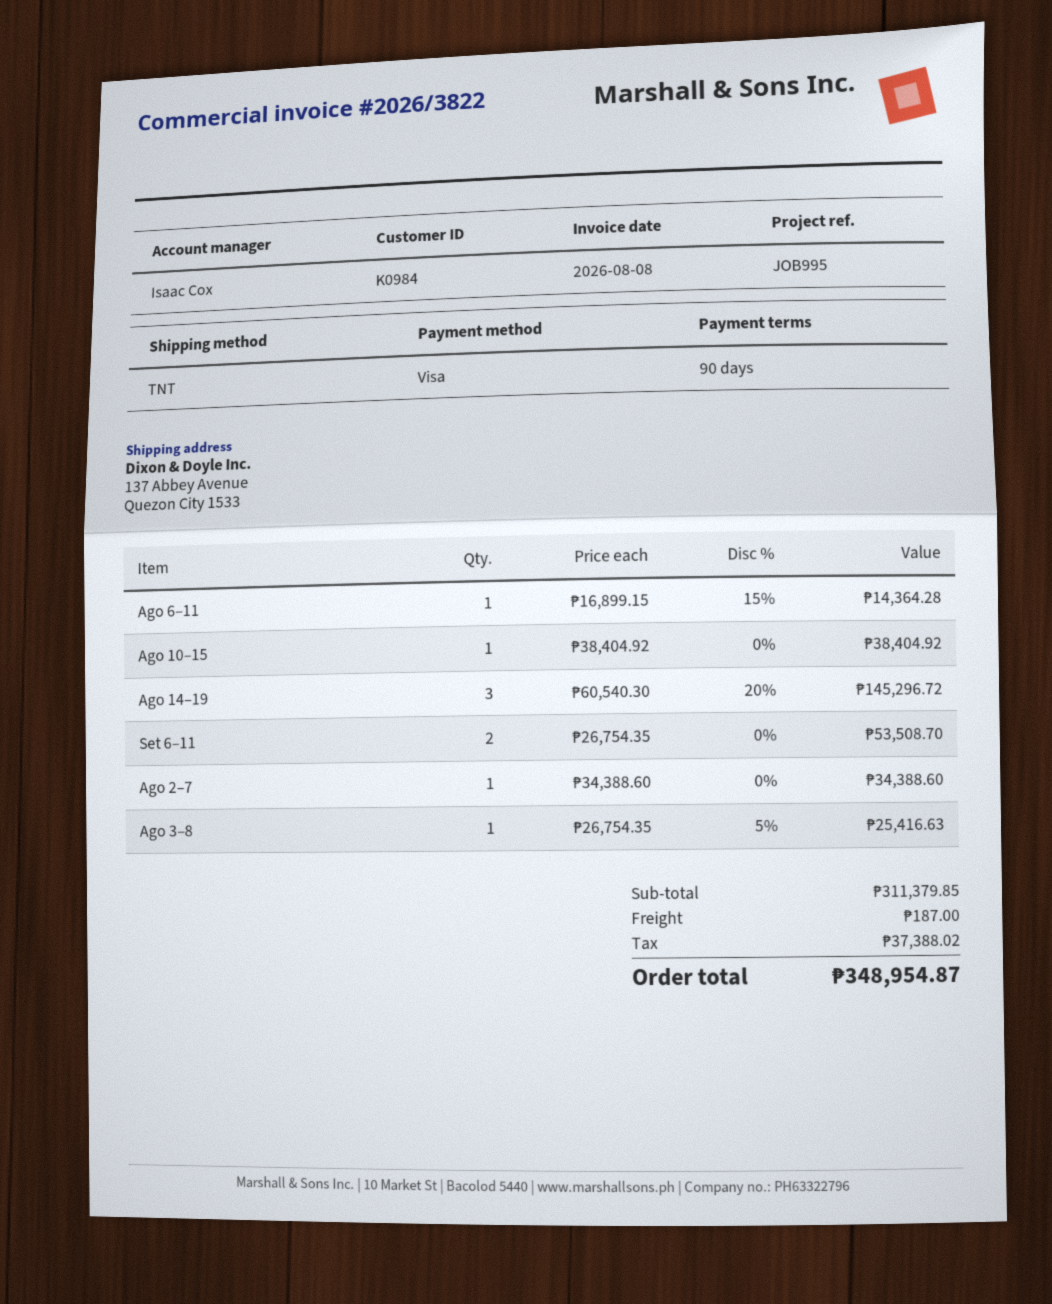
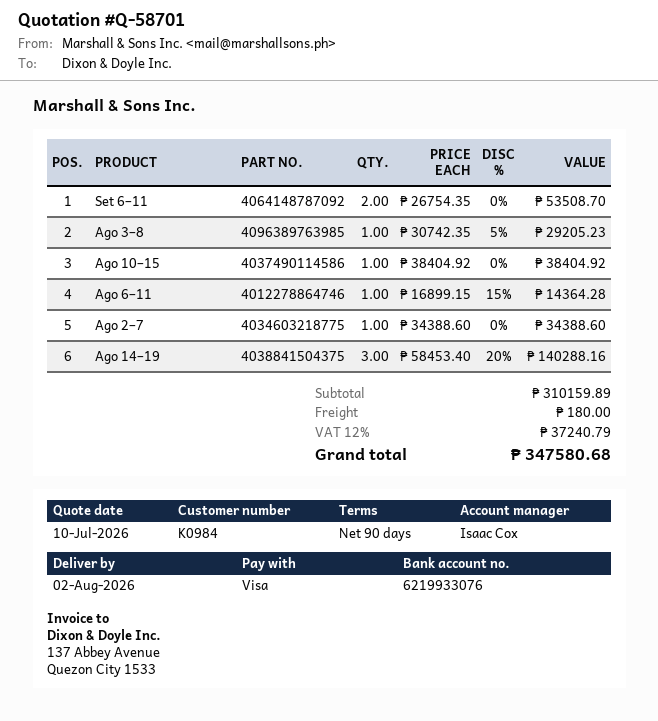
Ago 14–19: 3 x 60540.30 - 20% = 145296.72 -> 3 x 58453.40 - 20% = 140288.16
Ago 3–8: 1 x 26754.35 - 5% = 25416.63 -> 1 x 30742.35 - 5% = 29205.23
subtotal: 311379.85 -> 310159.89
shipping: 187.00 -> 180.00
tax: 37388.02 -> 37240.79
total: 348954.87 -> 347580.68

